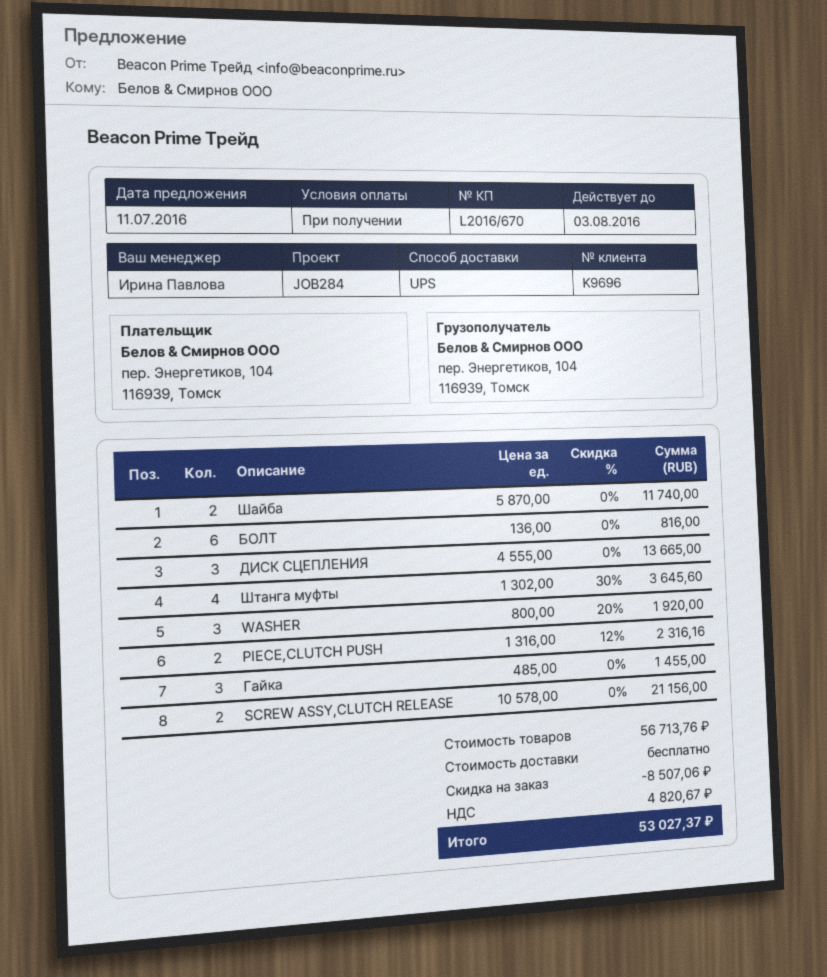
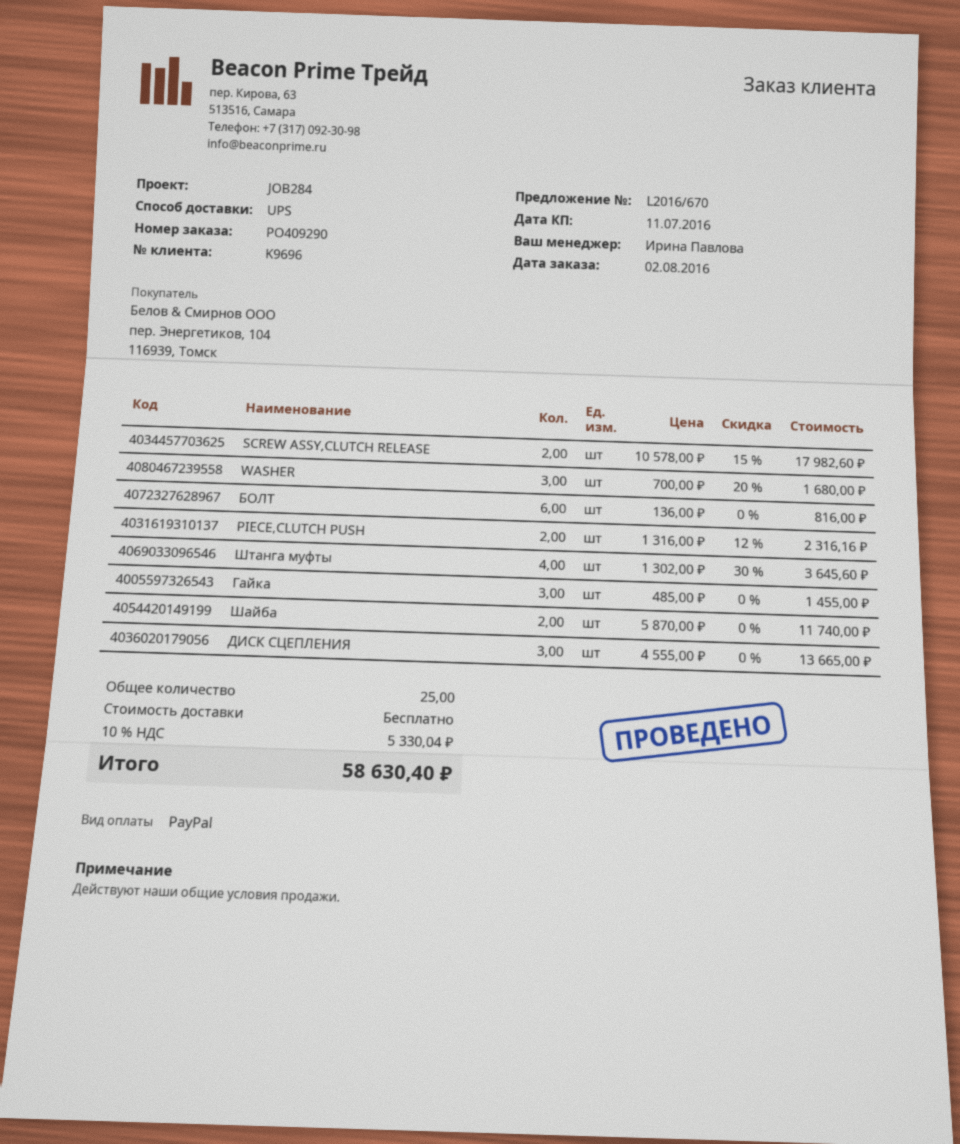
WASHER: 3 x 800.00 - 20% = 1920.00 -> 3 x 700.00 - 20% = 1680.00
SCREW ASSY,CLUTCH RELEASE: 2 x 10578.00 = 21156.00 -> 2 x 10578.00 - 15% = 17982.60
discount: 8507.06 -> none
tax: 4820.67 -> 5330.04
total: 53027.37 -> 58630.40

